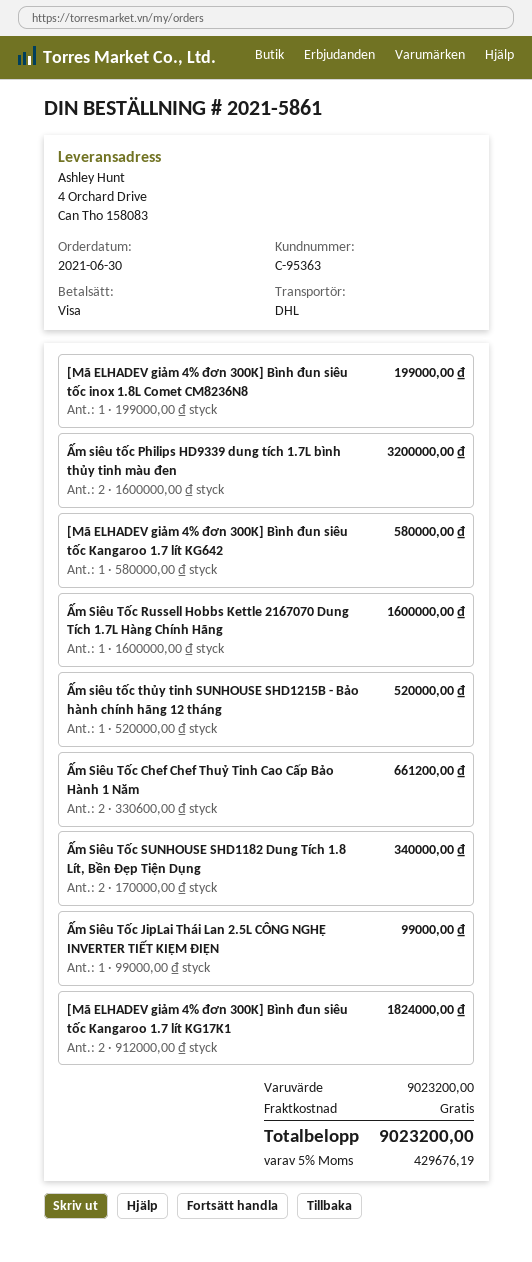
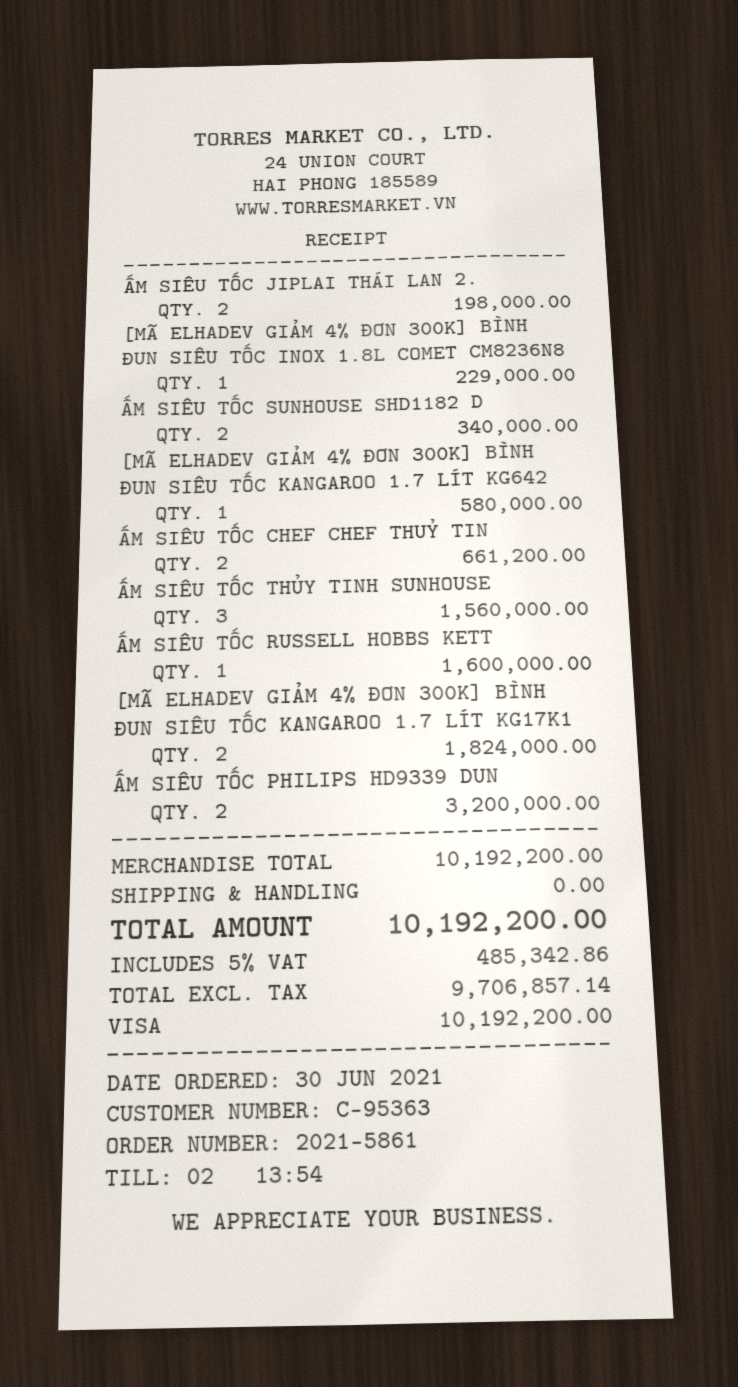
[Mã ELHADEV giảm 4% đơn 300K] Bình đun siêu tốc inox 1.8L Comet CM8236N8: 1 for 199000.00 -> 1 for 229000.00
Ấm siêu tốc thủy tinh SUNHOUSE SHD1215B - Bảo hành chính hãng 12 tháng: 1 for 520000.00 -> 3 for 1560000.00
Ấm Siêu Tốc JipLai Thái Lan 2.5L CÔNG NGHỆ INVERTER TIẾT KIỆM ĐIỆN: 1 for 99000.00 -> 2 for 198000.00
subtotal: 9023200.00 -> 10192200.00
tax: 5% = 429676.19 -> 5% = 485342.86
total: 9023200.00 -> 10192200.00

